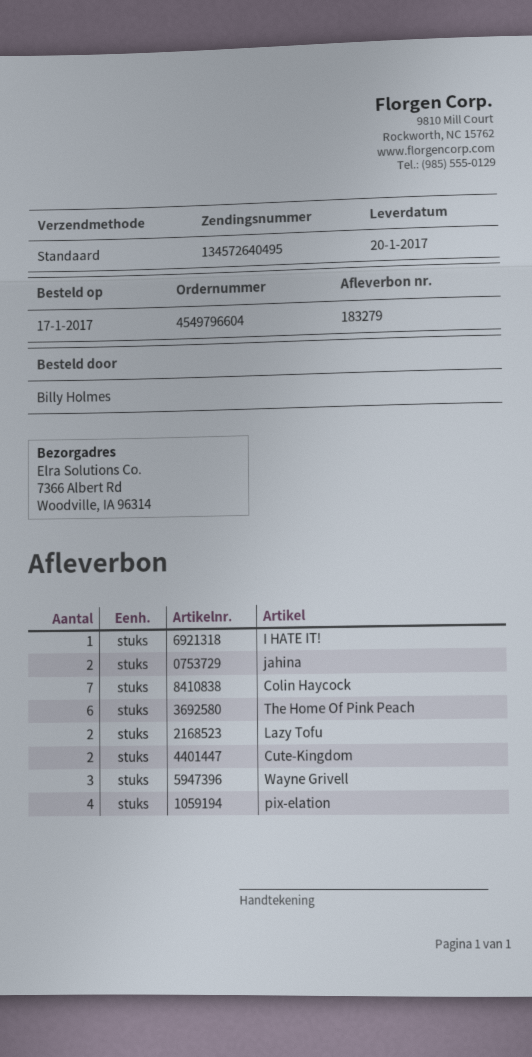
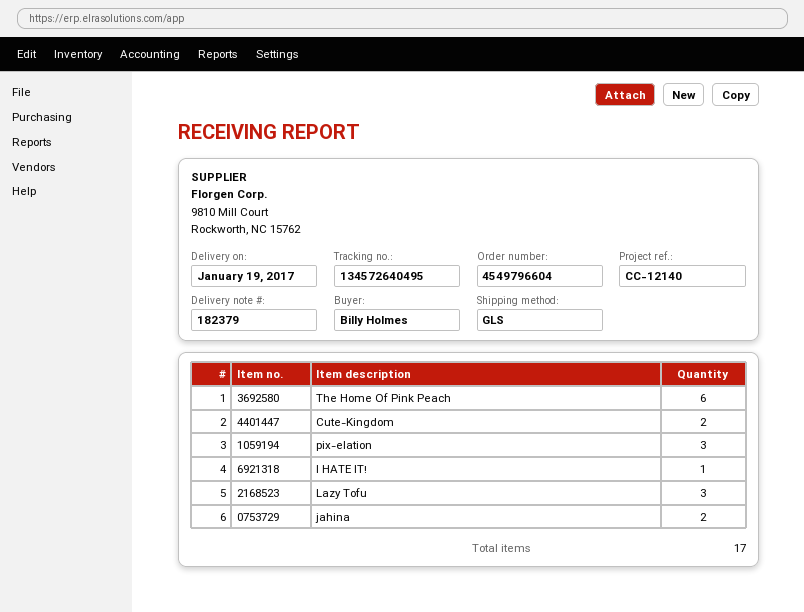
delivery note number: 183279 -> 182379
delivery date: 2017-01-20 -> 2017-01-19
shipping method: standard -> GLS
Colin Haycock: 7 -> none
Lazy Tofu: 2 -> 3
Wayne Grivell: 3 -> none
pix-elation: 4 -> 3

